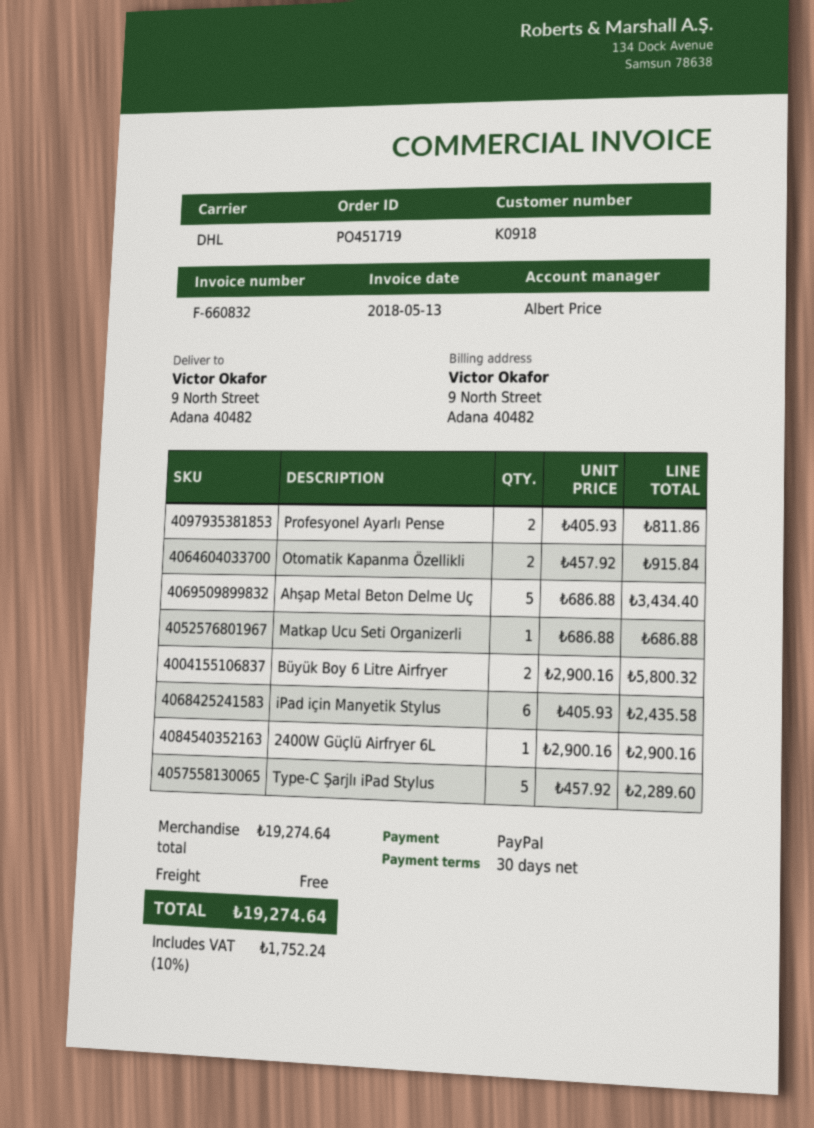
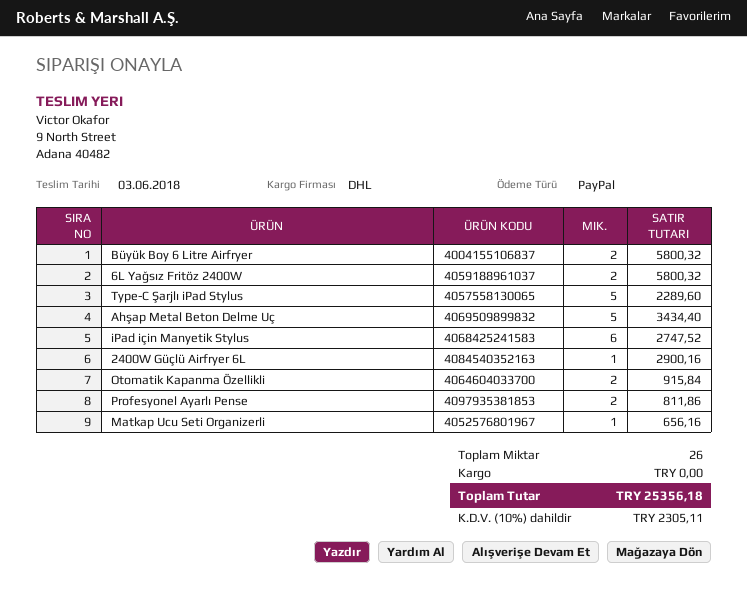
Matkap Ucu Seti Organizerli: 1 for 686.88 -> 1 for 656.16
iPad için Manyetik Stylus: 6 for 2435.58 -> 6 for 2747.52
6L Yağsız Fritöz 2400W: none -> 2 for 5800.32
tax: 10% = 1752.24 -> 10% = 2305.11
total: 19274.64 -> 25356.18

